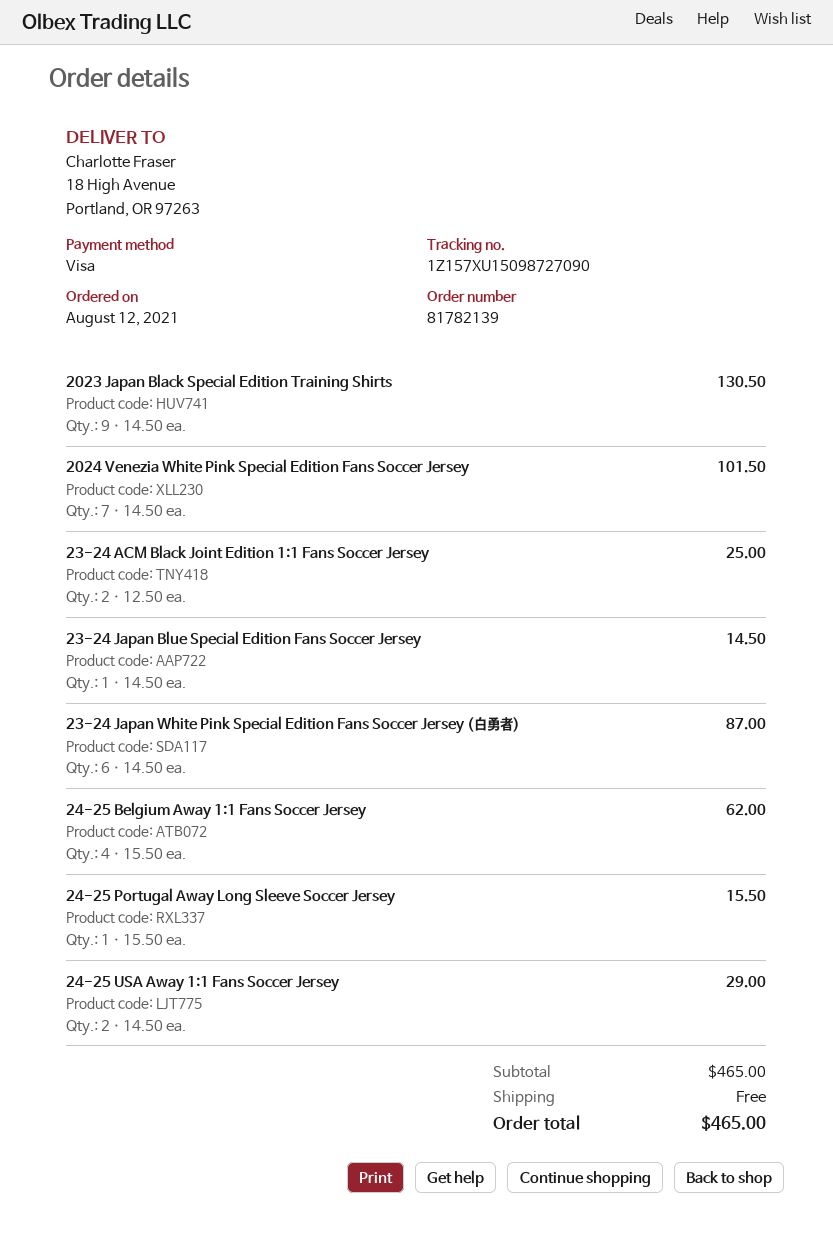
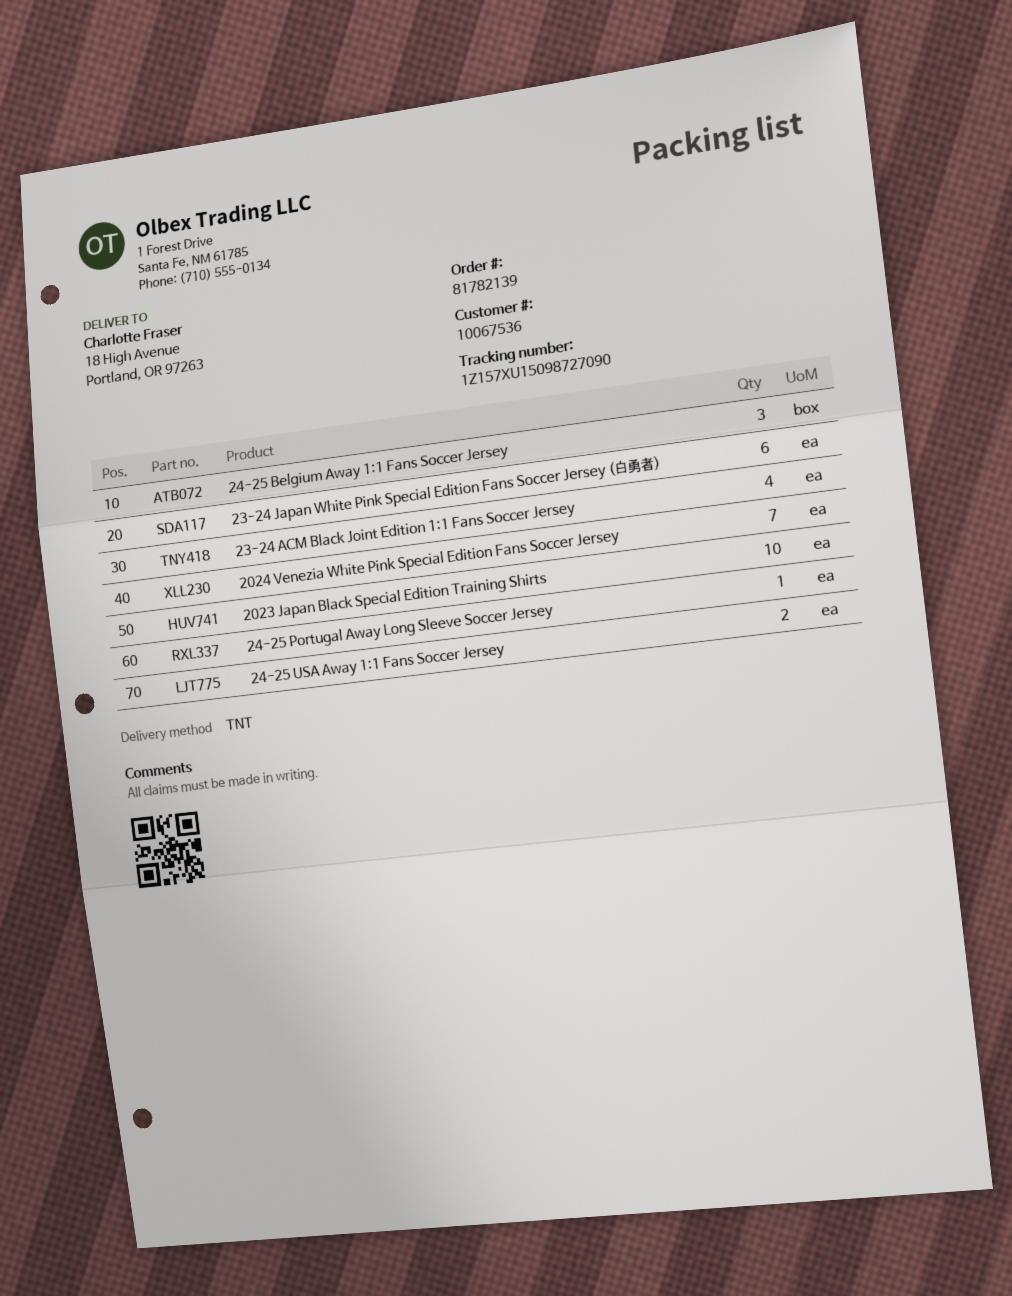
2023 Japan Black Special Edition Training Shirts: 9 -> 10
23-24 ACM Black Joint Edition 1:1 Fans Soccer Jersey: 2 -> 4
23-24 Japan Blue Special Edition Fans Soccer Jersey: 1 -> none
24-25 Belgium Away 1:1 Fans Soccer Jersey: 4 -> 3

